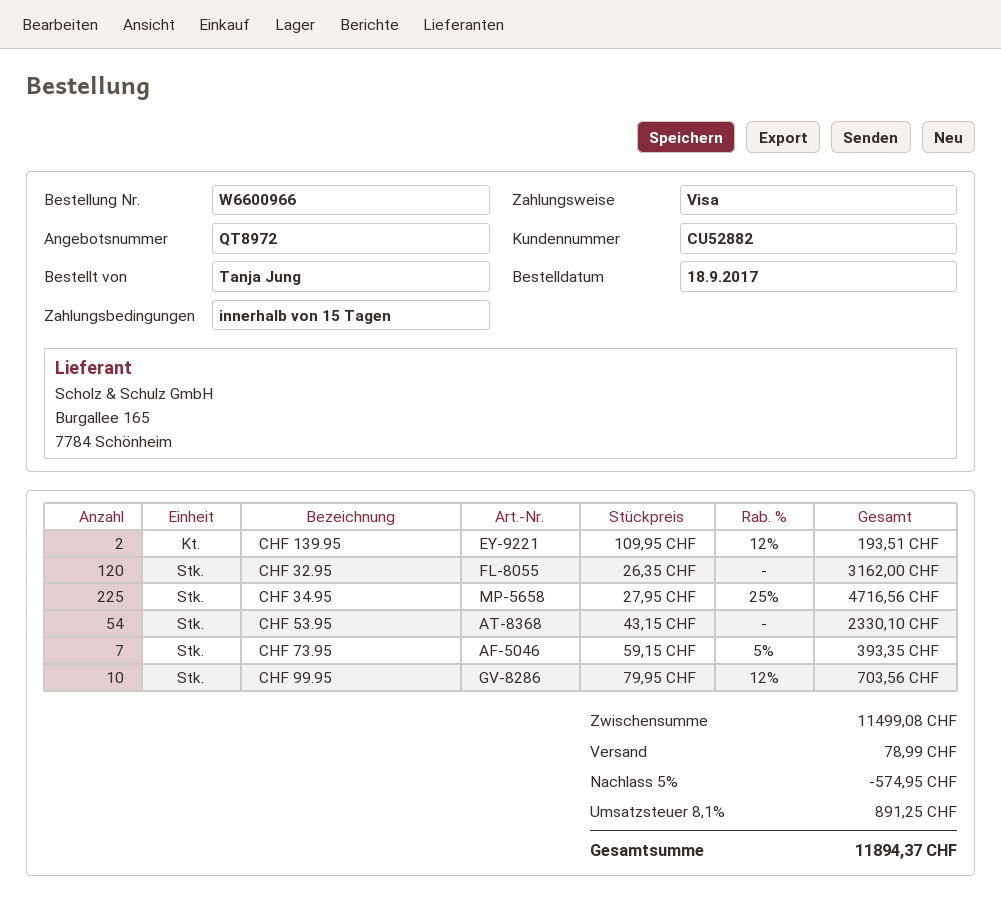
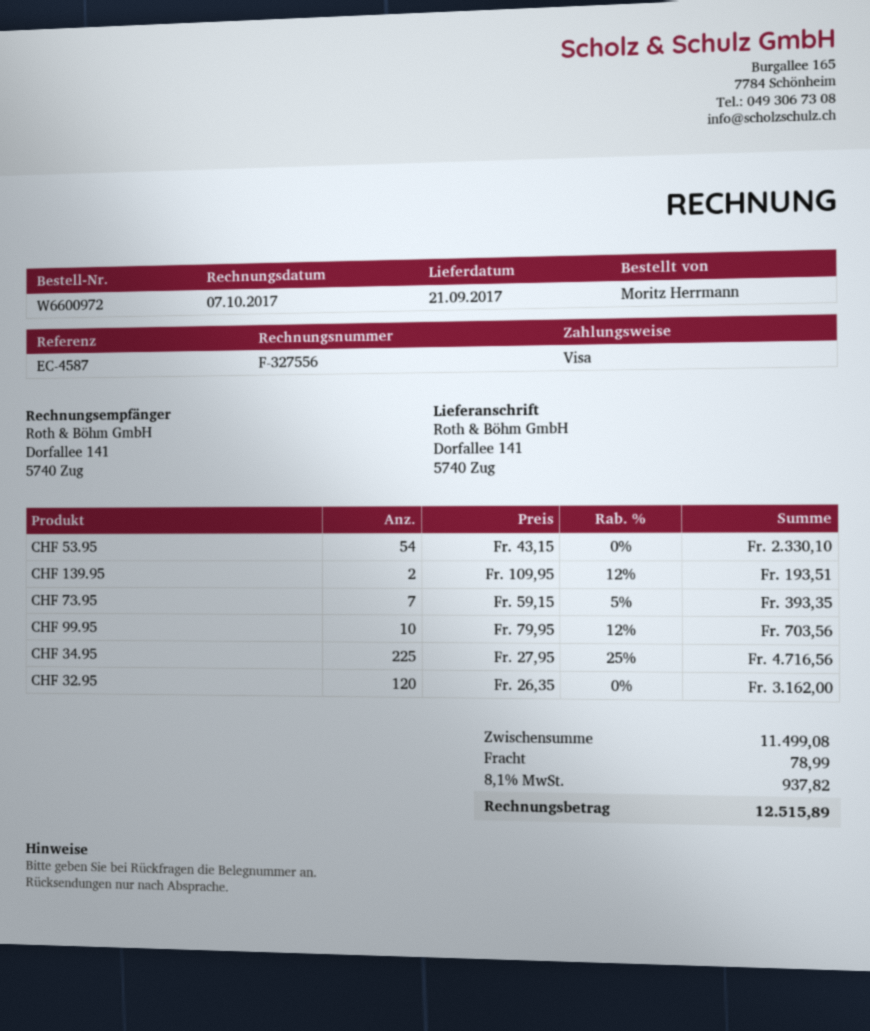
order number: W6600966 -> W6600972
ordered by: Tanja Jung -> Moritz Herrmann
discount: 5% = 574.95 -> none
tax: 8.1% = 891.25 -> 8.1% = 937.82
total: 11894.37 -> 12515.89

